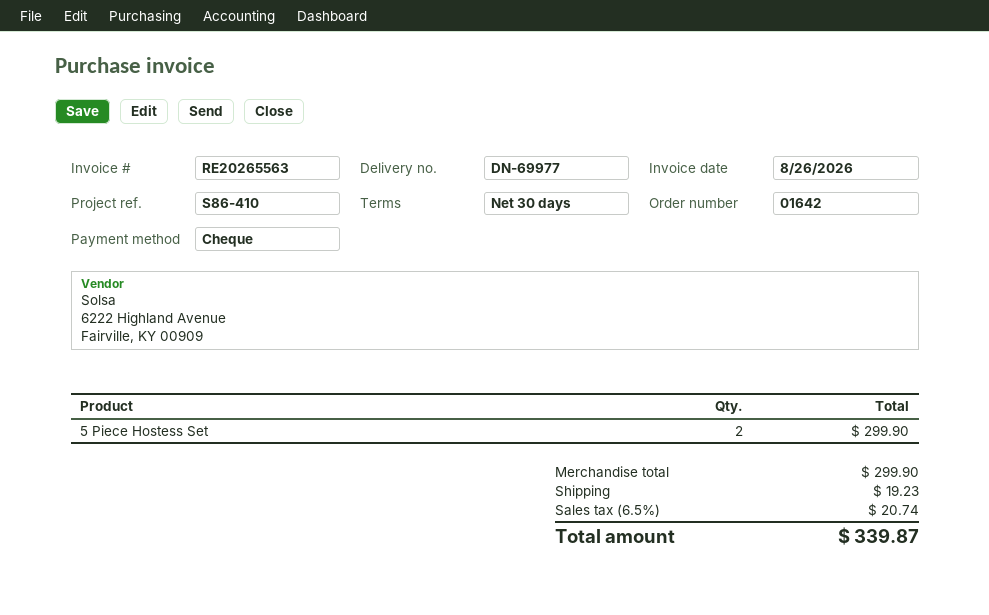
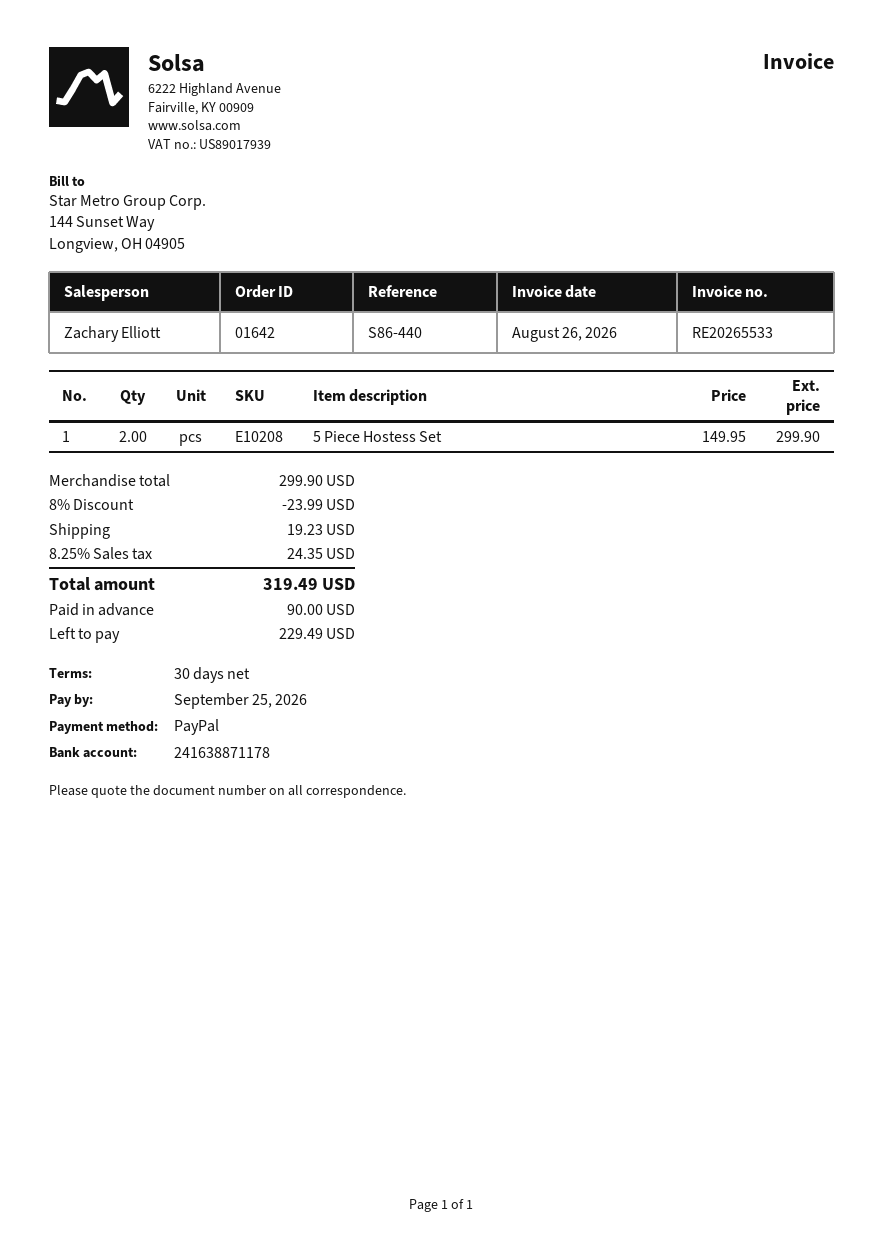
invoice number: RE20265563 -> RE20265533
reference: S86-410 -> S86-440
payment method: cheque -> PayPal
discount: none -> 8% = 23.99
tax: 6.5% = 20.74 -> 8.25% = 24.35
total: 339.87 -> 319.49

